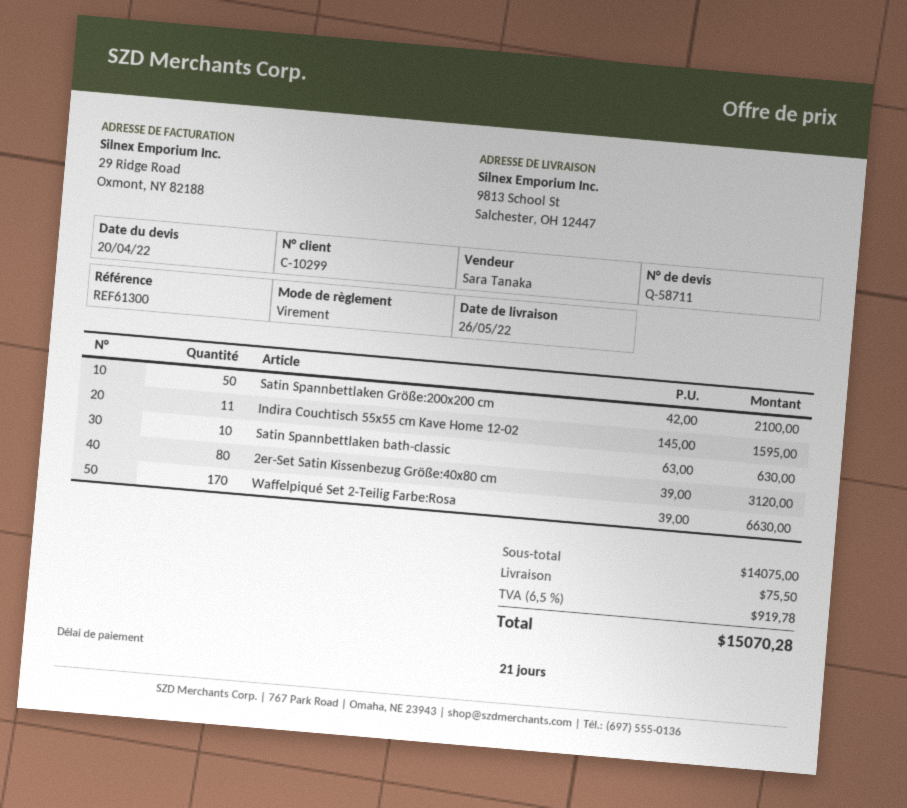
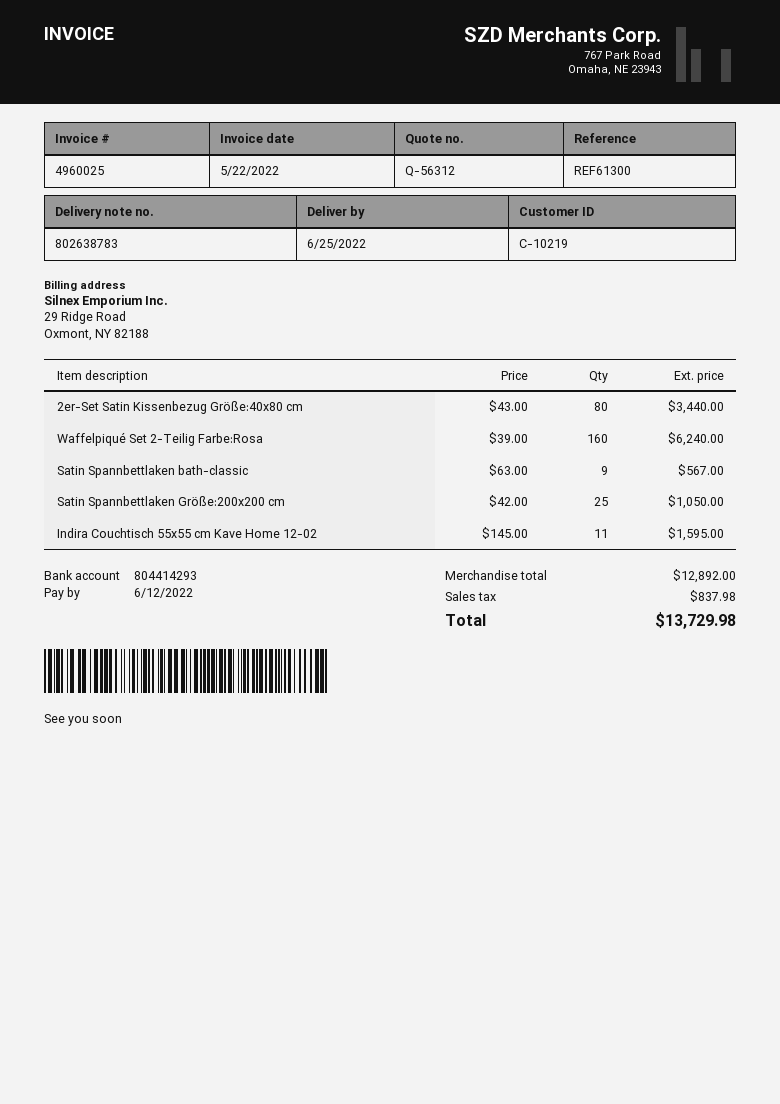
quote number: Q-58711 -> Q-56312
delivery date: 2022-05-26 -> 2022-06-25
customer number: C-10299 -> C-10219
Satin Spannbettlaken Größe:200x200 cm: 50 x 42.00 = 2100.00 -> 25 x 42.00 = 1050.00
Satin Spannbettlaken bath-classic: 10 x 63.00 = 630.00 -> 9 x 63.00 = 567.00
2er-Set Satin Kissenbezug Größe:40x80 cm: 80 x 39.00 = 3120.00 -> 80 x 43.00 = 3440.00
Waffelpiqué Set 2-Teilig Farbe:Rosa: 170 x 39.00 = 6630.00 -> 160 x 39.00 = 6240.00
subtotal: 14075.00 -> 12892.00
shipping: 75.50 -> none
tax: 919.78 -> 837.98
total: 15070.28 -> 13729.98

